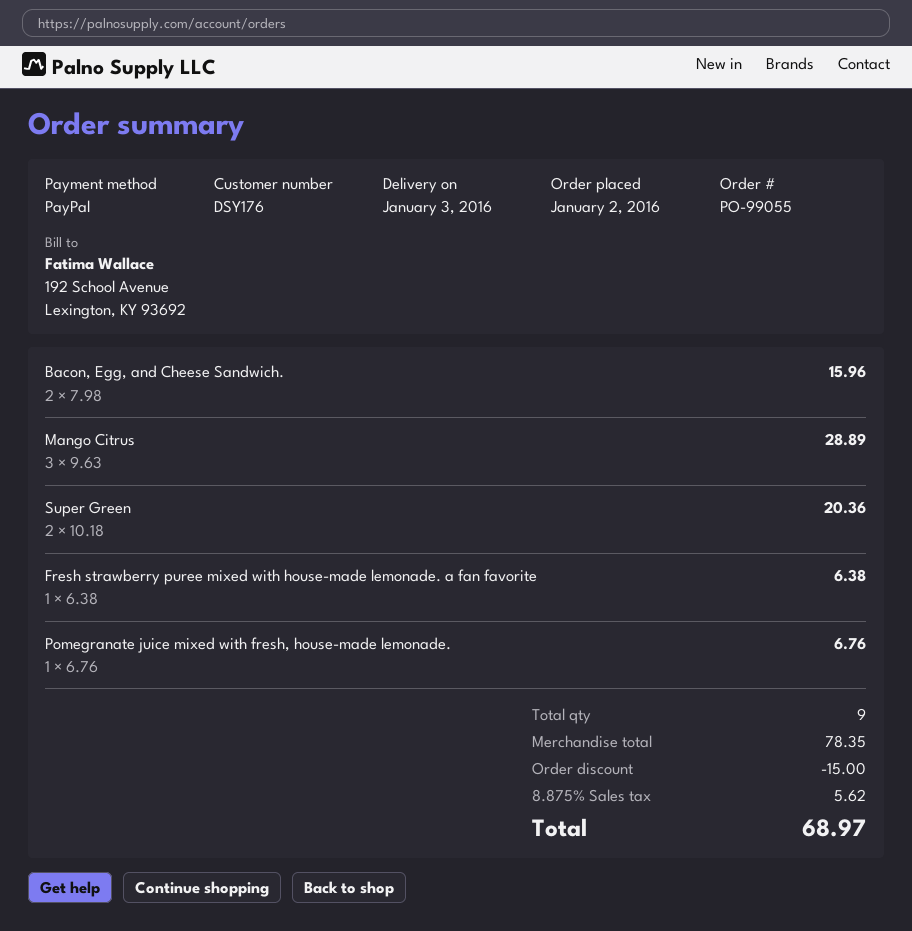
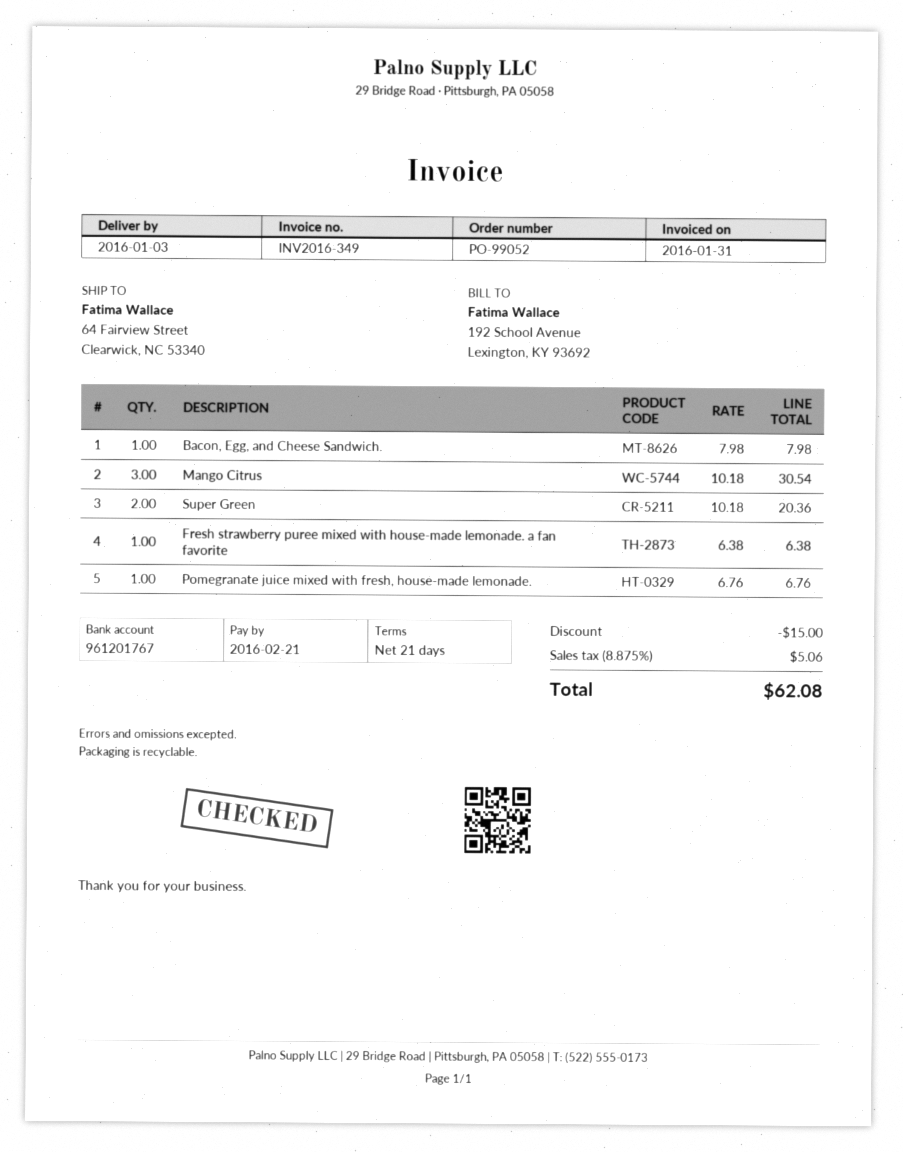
order number: PO-99055 -> PO-99052
Bacon, Egg, and Cheese Sandwich.: 2 x 7.98 = 15.96 -> 1 x 7.98 = 7.98
Mango Citrus: 3 x 9.63 = 28.89 -> 3 x 10.18 = 30.54
tax: 8.875% = 5.62 -> 8.875% = 5.06
total: 68.97 -> 62.08

